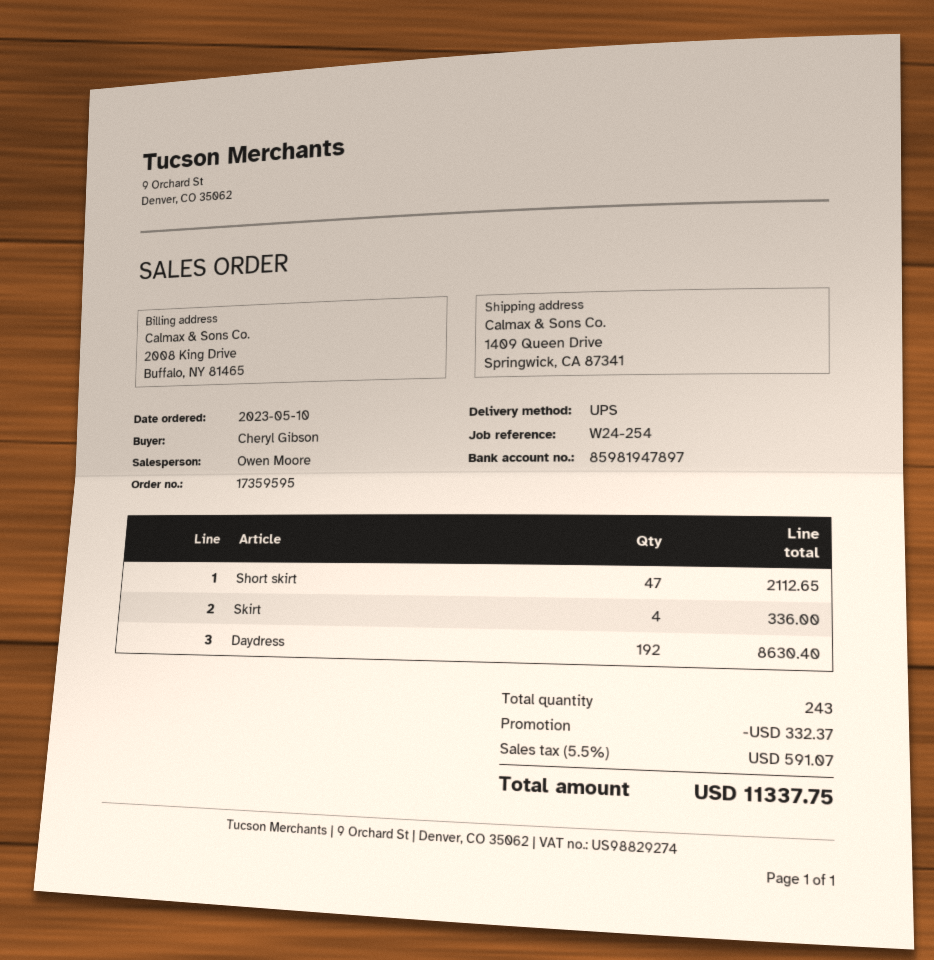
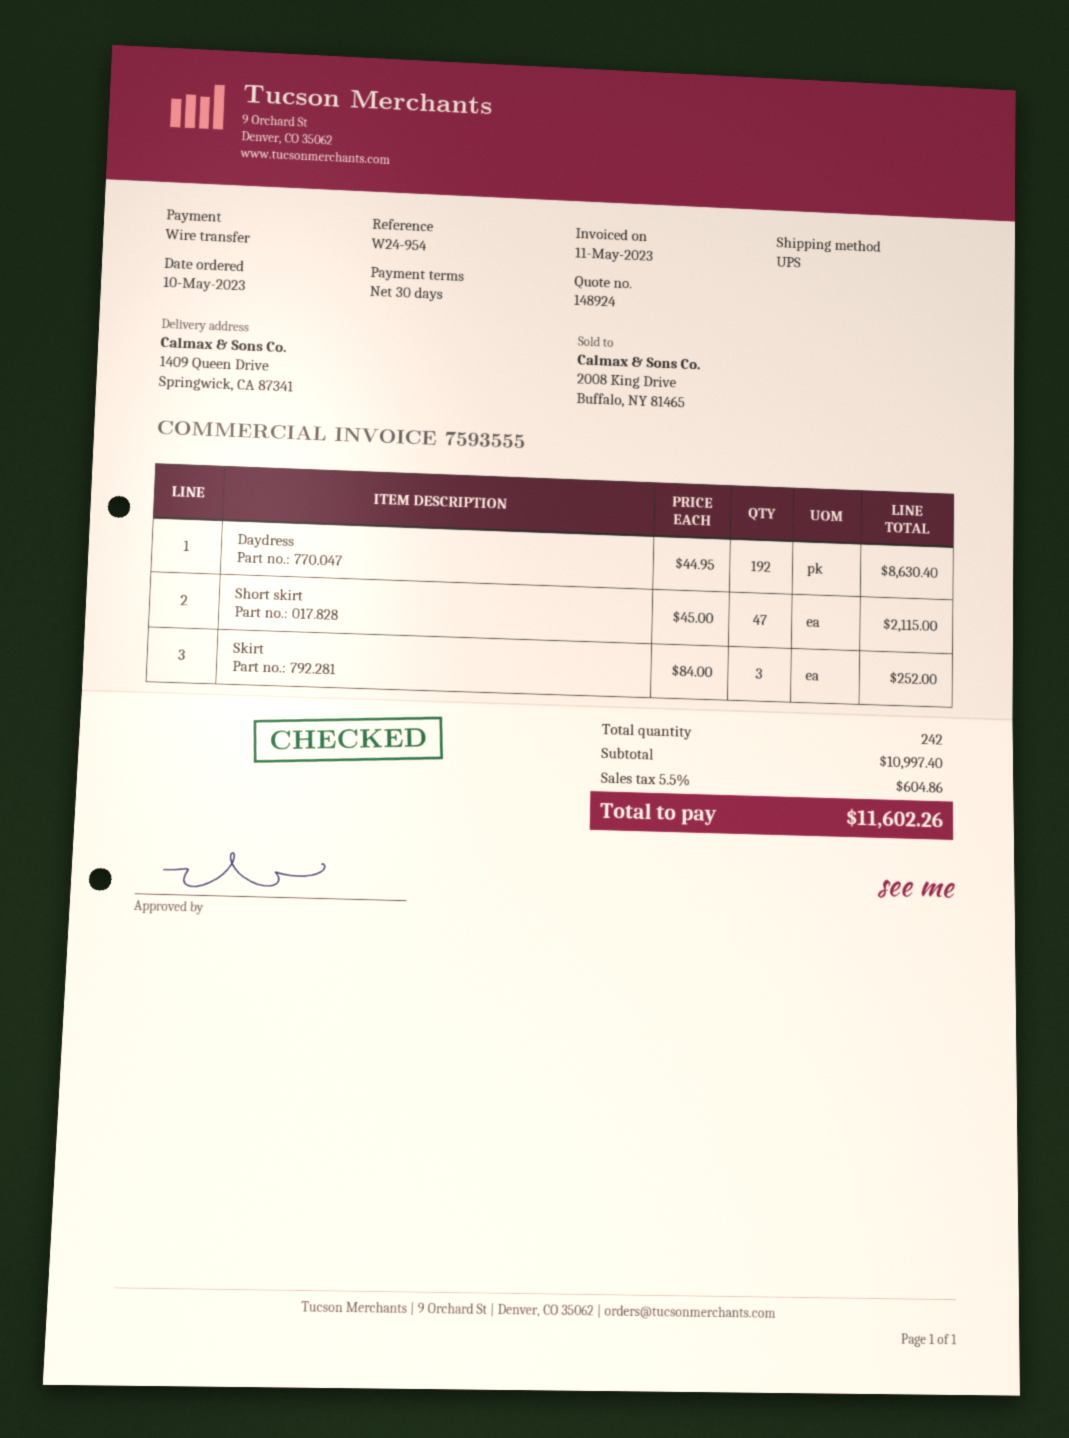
reference: W24-254 -> W24-954
Short skirt: 47 for 2112.65 -> 47 for 2115.00
Skirt: 4 for 336.00 -> 3 for 252.00
total quantity: 243 -> 242
discount: 332.37 -> none
tax: 5.5% = 591.07 -> 5.5% = 604.86
total: 11337.75 -> 11602.26

